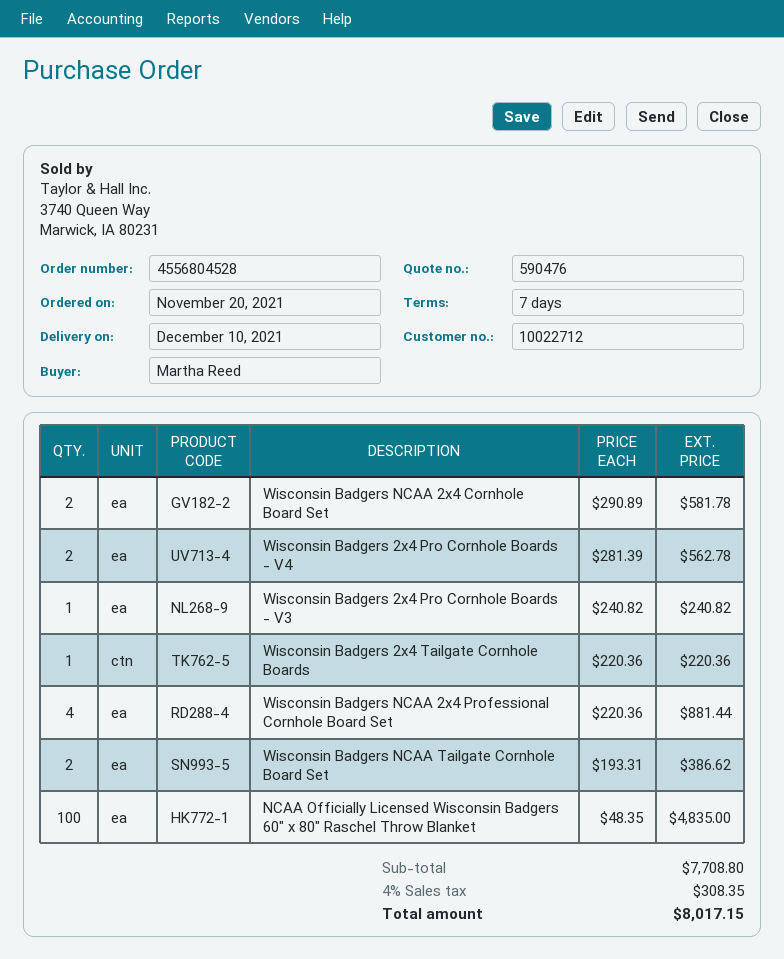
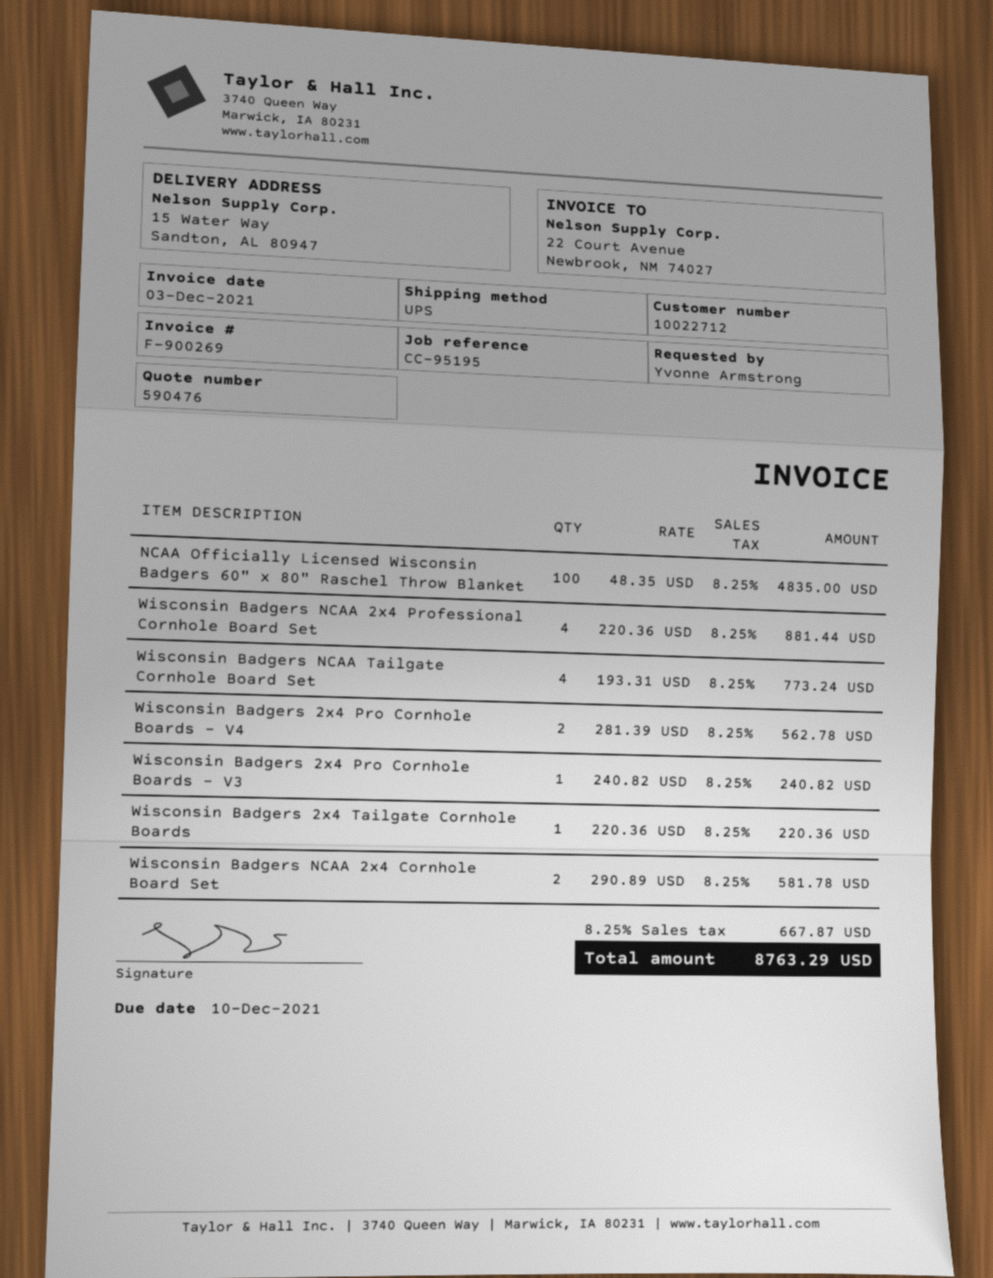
ordered by: Martha Reed -> Yvonne Armstrong
Wisconsin Badgers NCAA Tailgate Cornhole Board Set: 2 x 193.31 = 386.62 -> 4 x 193.31 = 773.24
tax: 4% = 308.35 -> 8.25% = 667.87
total: 8017.15 -> 8763.29

